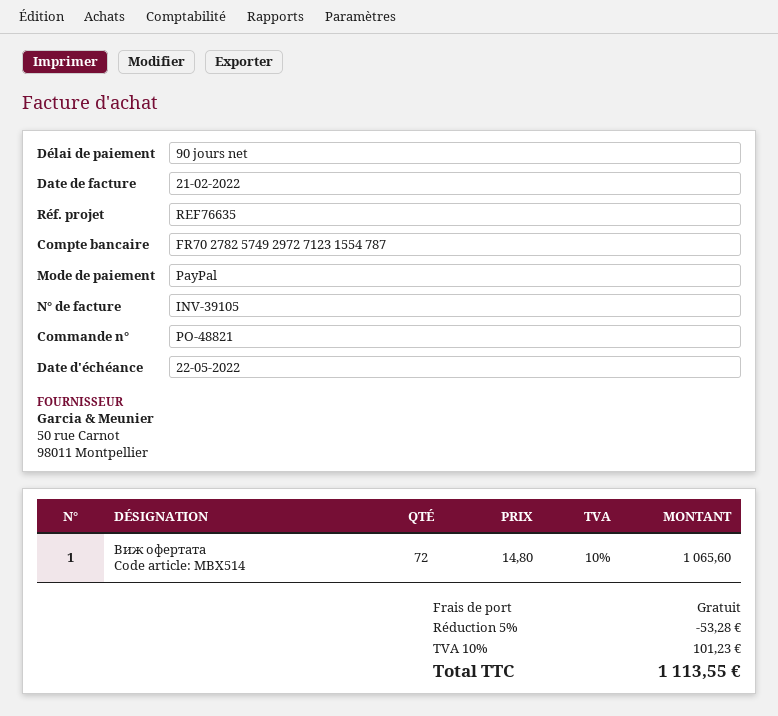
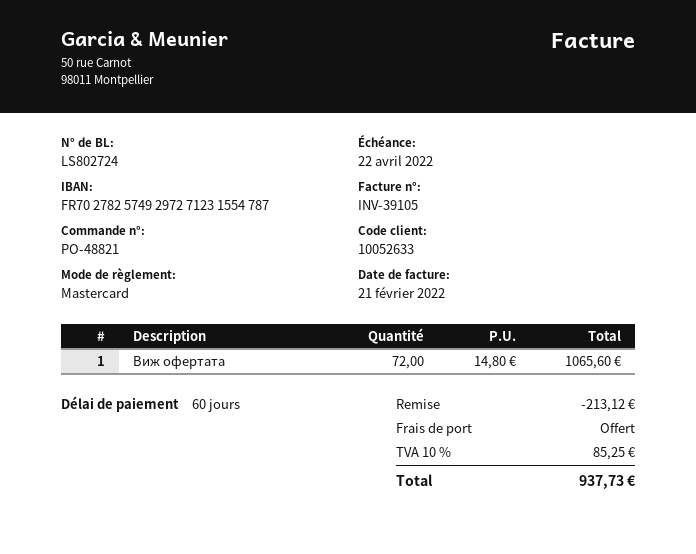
payment terms: 90 days -> 60 days
due date: 2022-05-22 -> 2022-04-22
payment method: PayPal -> Mastercard
discount: 53.28 -> 213.12
tax: 10% = 101.23 -> 10% = 85.25
total: 1113.55 -> 937.73

